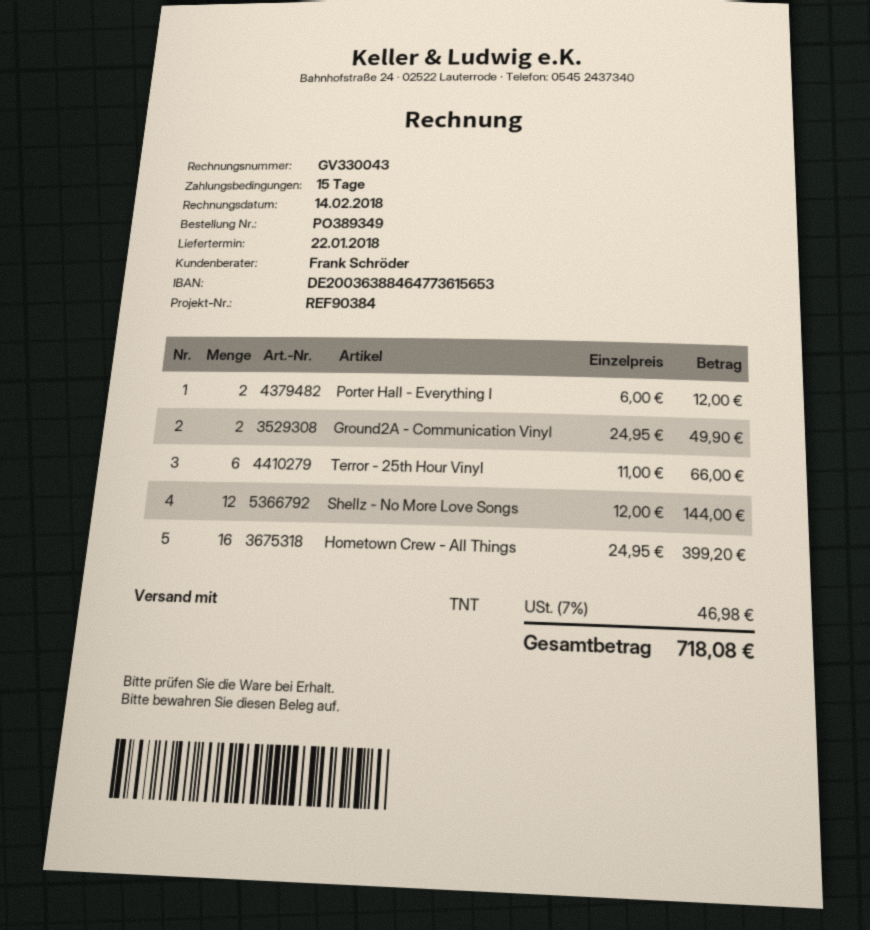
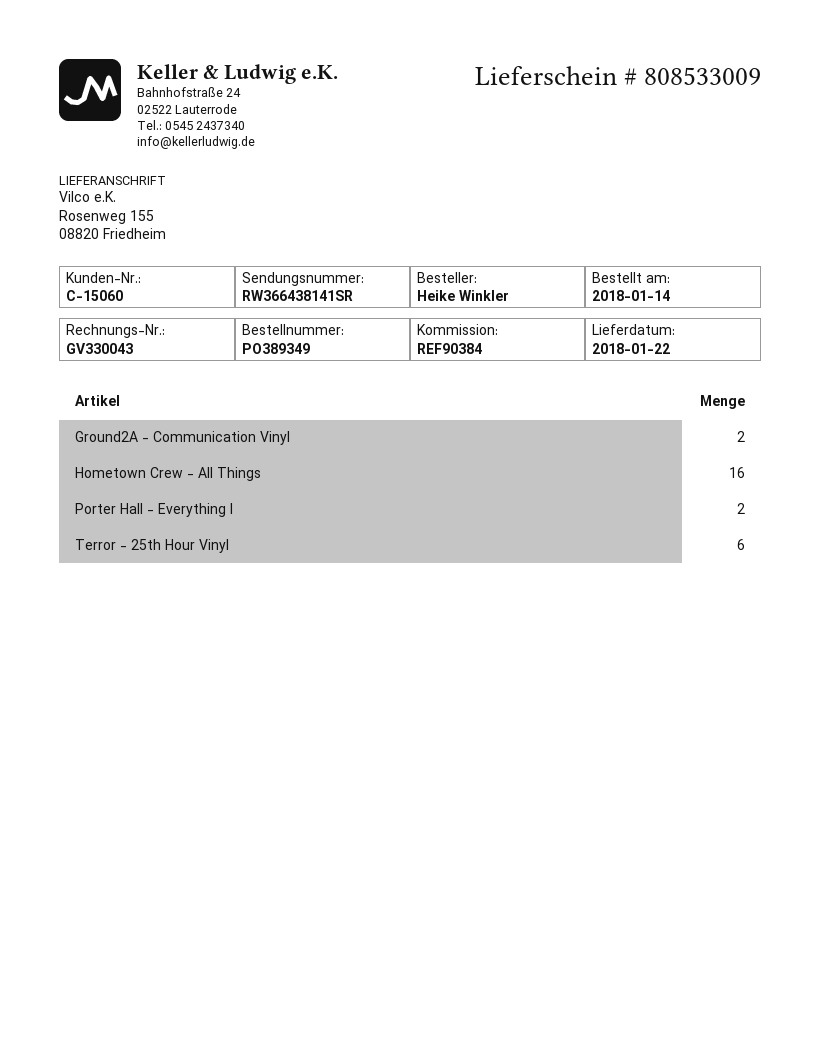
Shellz - No More Love Songs: 12 -> none

